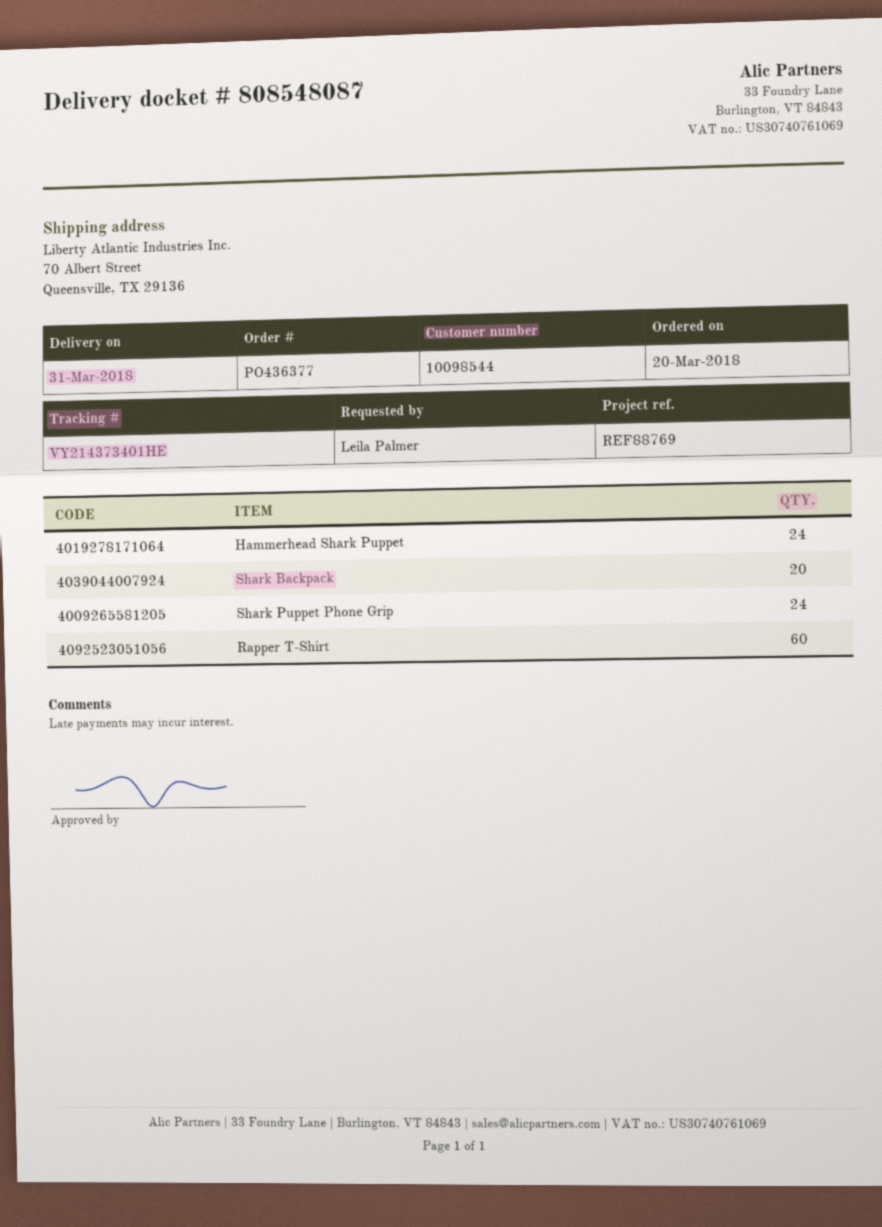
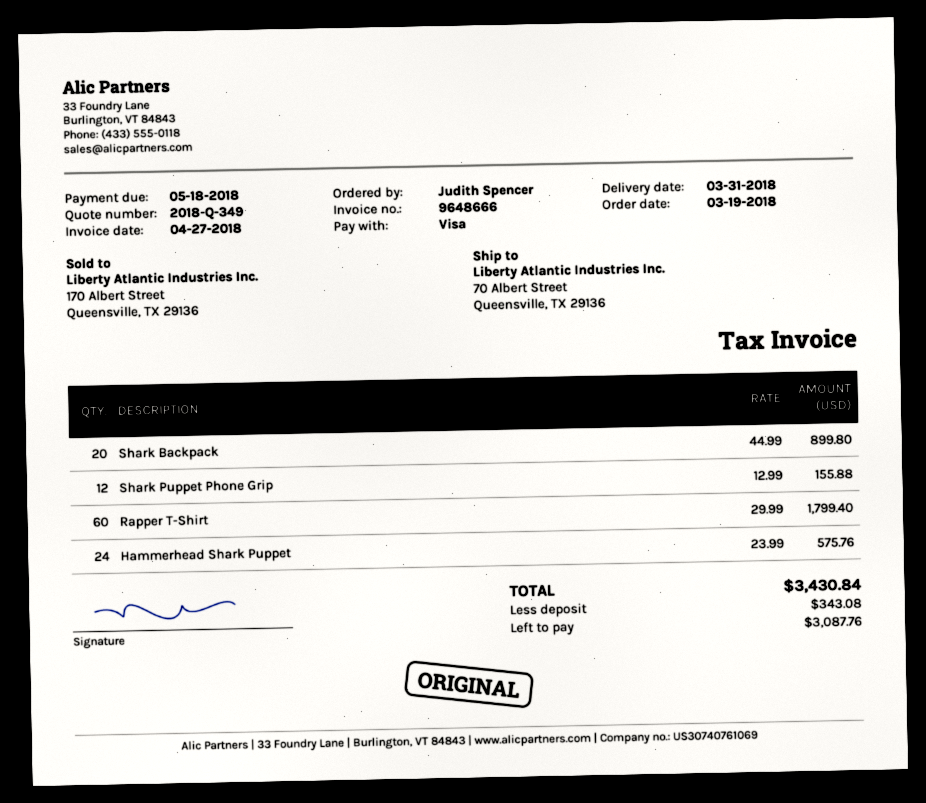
order date: 2018-03-20 -> 2018-03-19
ordered by: Leila Palmer -> Judith Spencer
Shark Puppet Phone Grip: 24 -> 12

